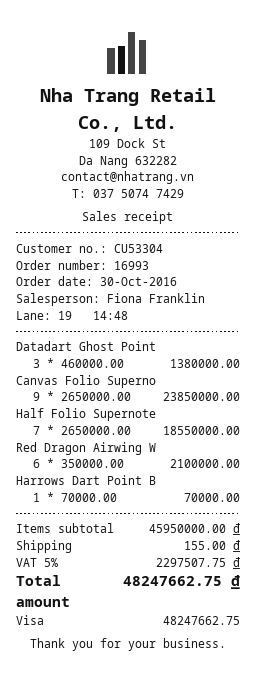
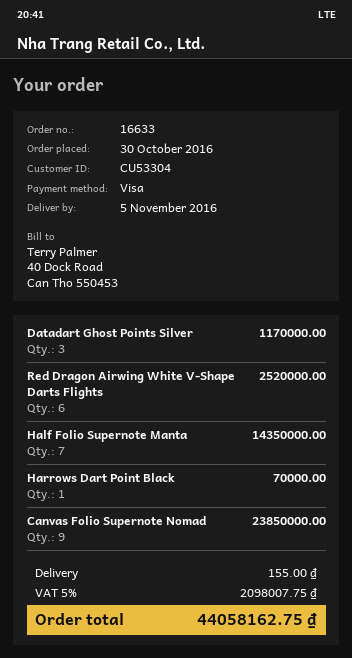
order number: 16993 -> 16633
Datadart Ghost Point: 3 for 1380000.00 -> 3 for 1170000.00
Half Folio Supernote: 7 for 18550000.00 -> 7 for 14350000.00
Red Dragon Airwing W: 6 for 2100000.00 -> 6 for 2520000.00
tax: 5% = 2297507.75 -> 5% = 2098007.75
total: 48247662.75 -> 44058162.75

